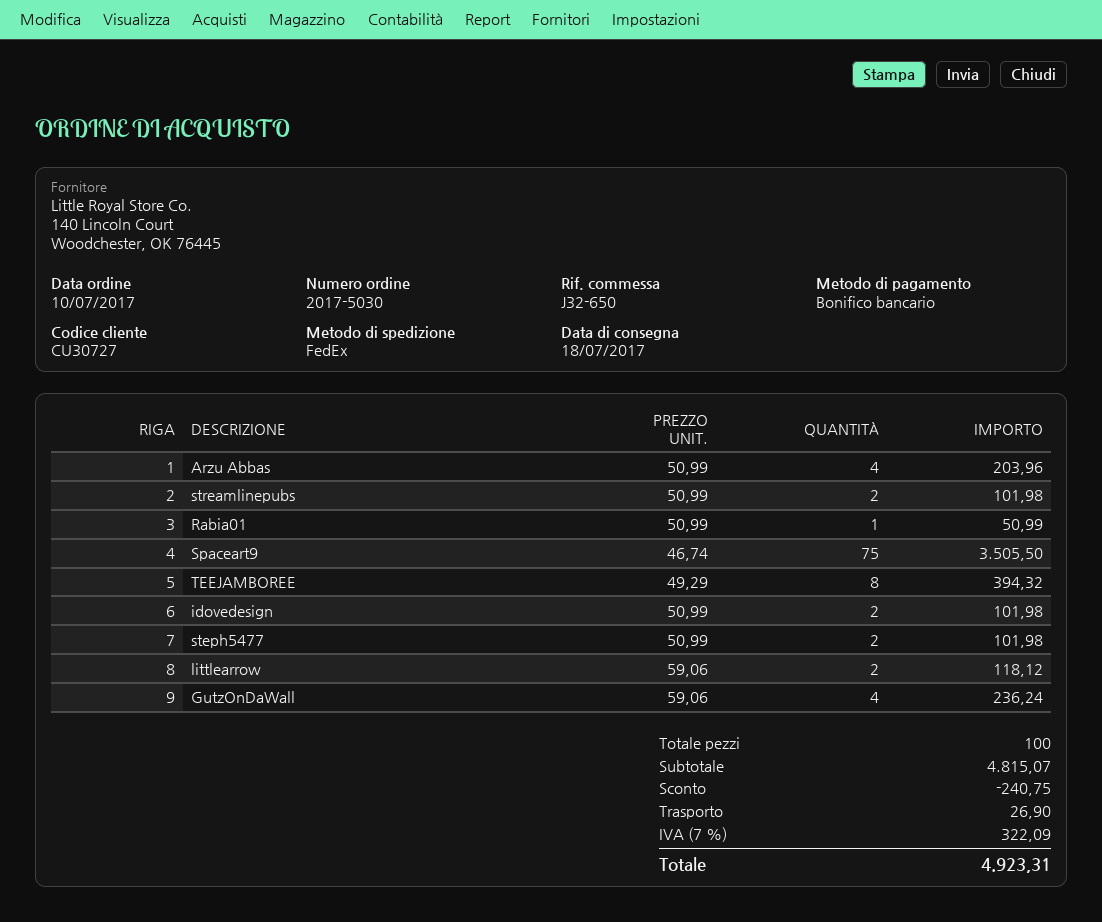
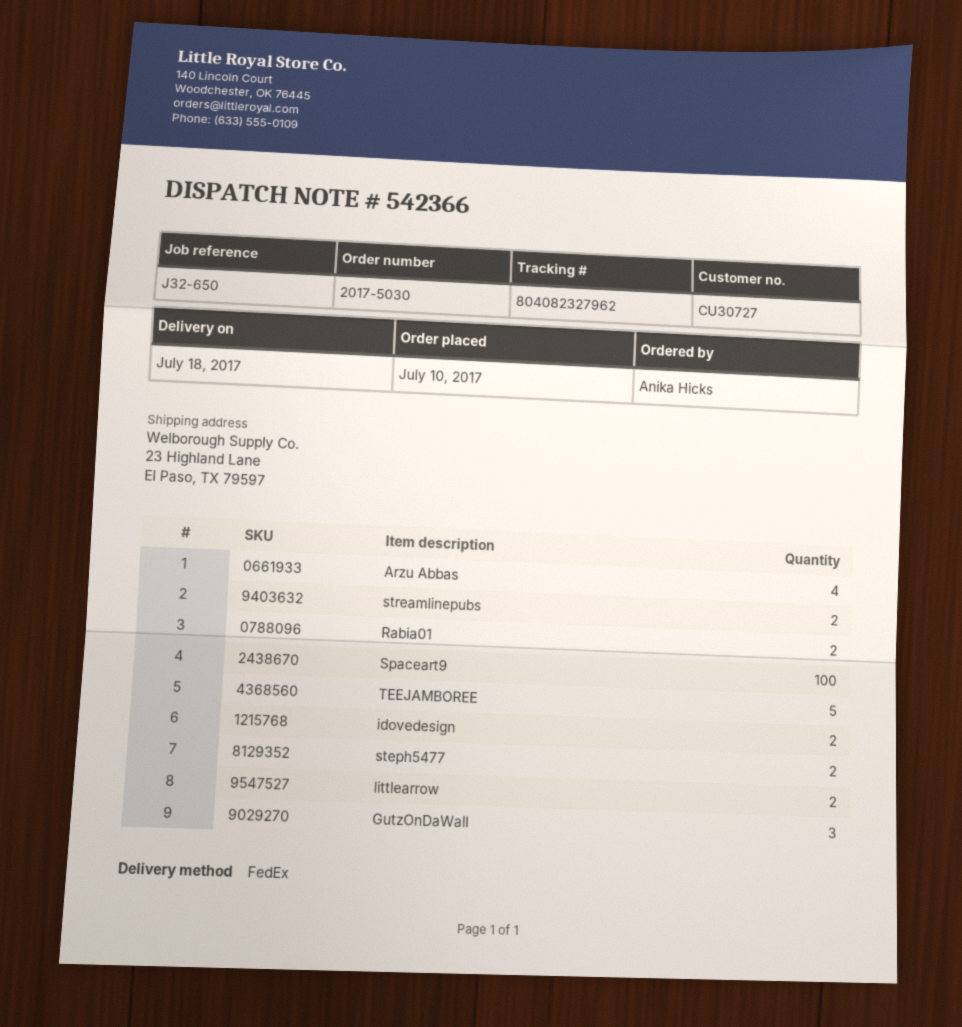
Rabia01: 1 -> 2
Spaceart9: 75 -> 100
TEEJAMBOREE: 8 -> 5
GutzOnDaWall: 4 -> 3

